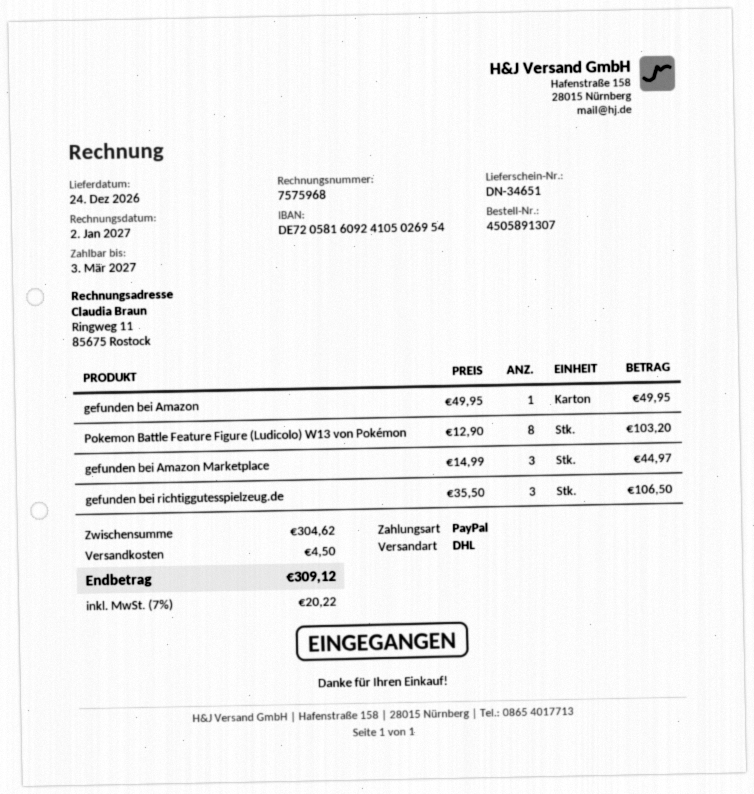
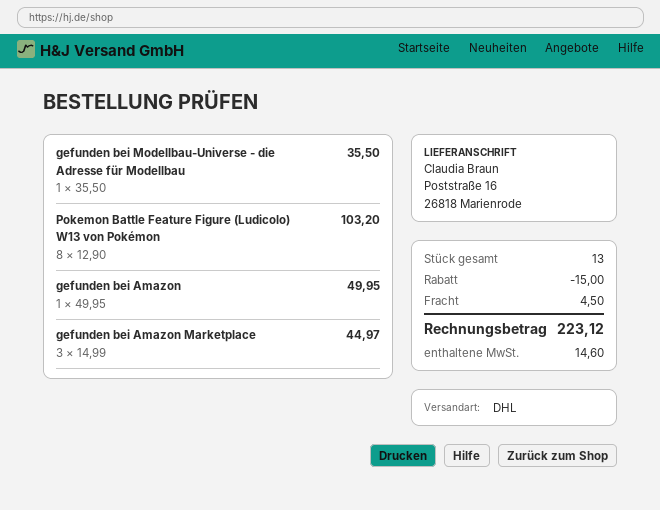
gefunden bei richtiggutesspielzeug.de: 3 x 35.50 = 106.50 -> none
gefunden bei Modellbau-Universe - die Adresse für Modellbau: none -> 1 x 35.50 = 35.50
discount: none -> 15.00
tax: 20.22 -> 14.60
total: 309.12 -> 223.12

